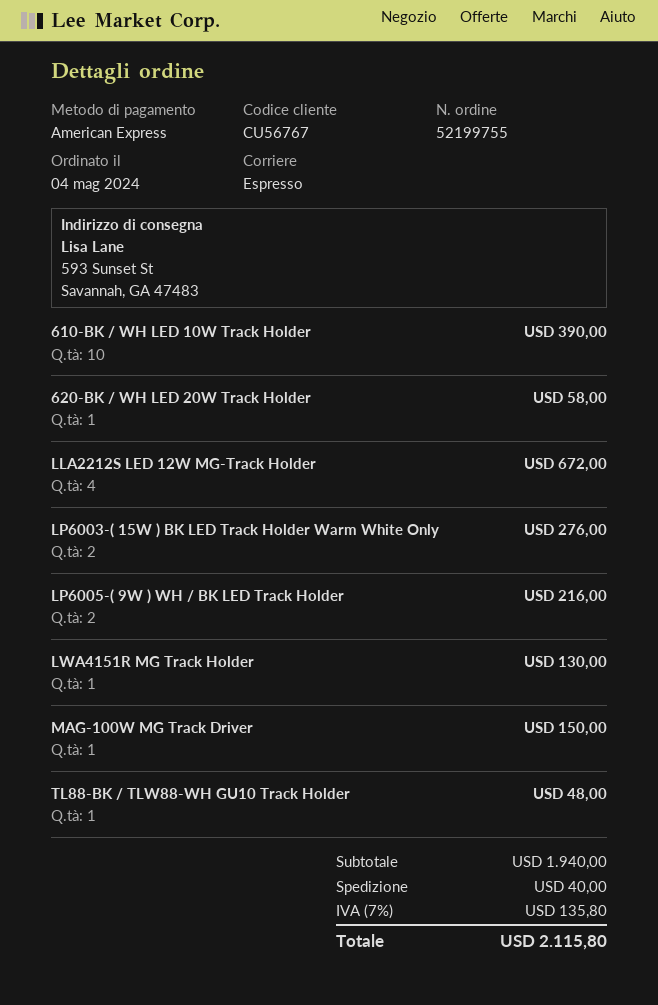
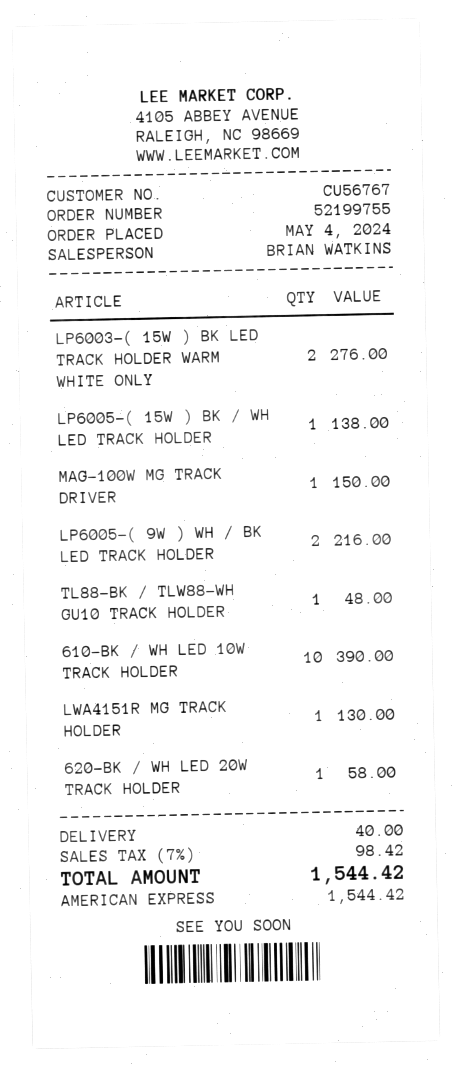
LLA2212S LED 12W MG-Track Holder: 4 for 672.00 -> none
LP6005-( 15W ) BK / WH LED TRACK HOLDER: none -> 1 for 138.00
tax: 7% = 135.80 -> 7% = 98.42
total: 2115.80 -> 1544.42

